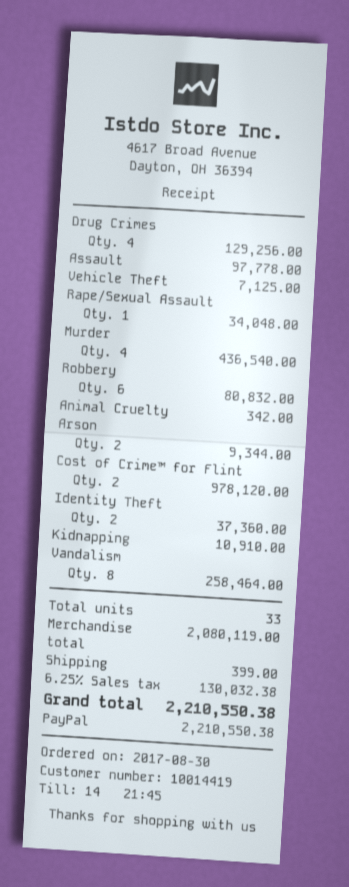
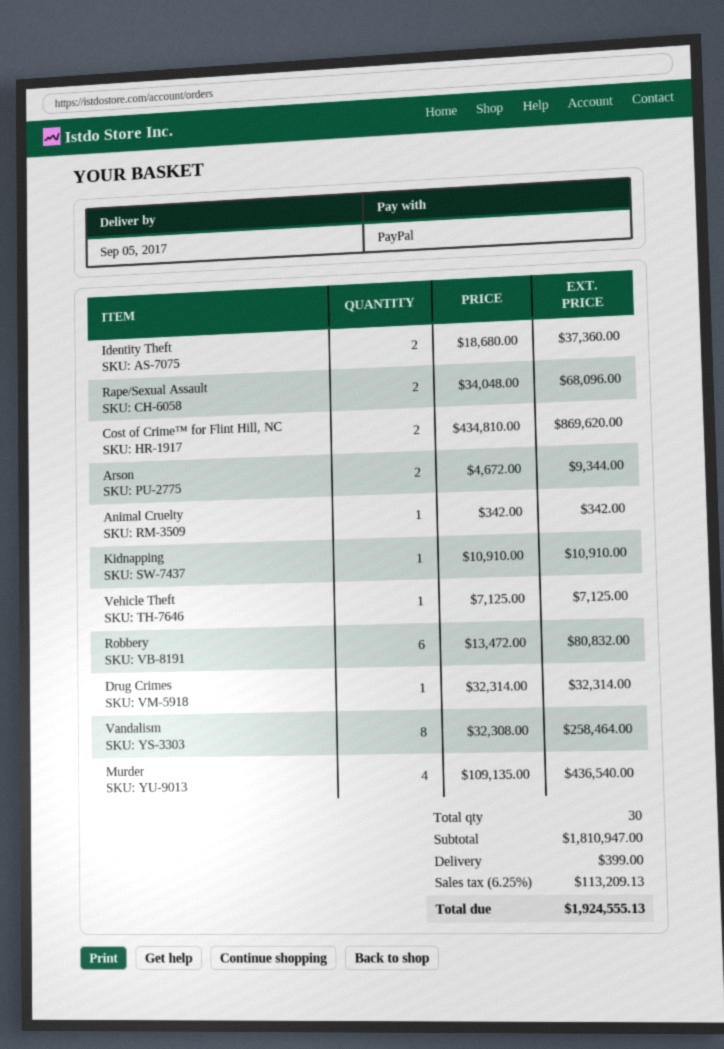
Drug Crimes: 4 for 129256.00 -> 1 for 32314.00
Assault: 1 for 97778.00 -> none
Rape/Sexual Assault: 1 for 34048.00 -> 2 for 68096.00
Cost of Crime™ for Flint: 2 for 978120.00 -> 2 for 869620.00
total quantity: 33 -> 30
subtotal: 2080119.00 -> 1810947.00
tax: 6.25% = 130032.38 -> 6.25% = 113209.13
total: 2210550.38 -> 1924555.13

